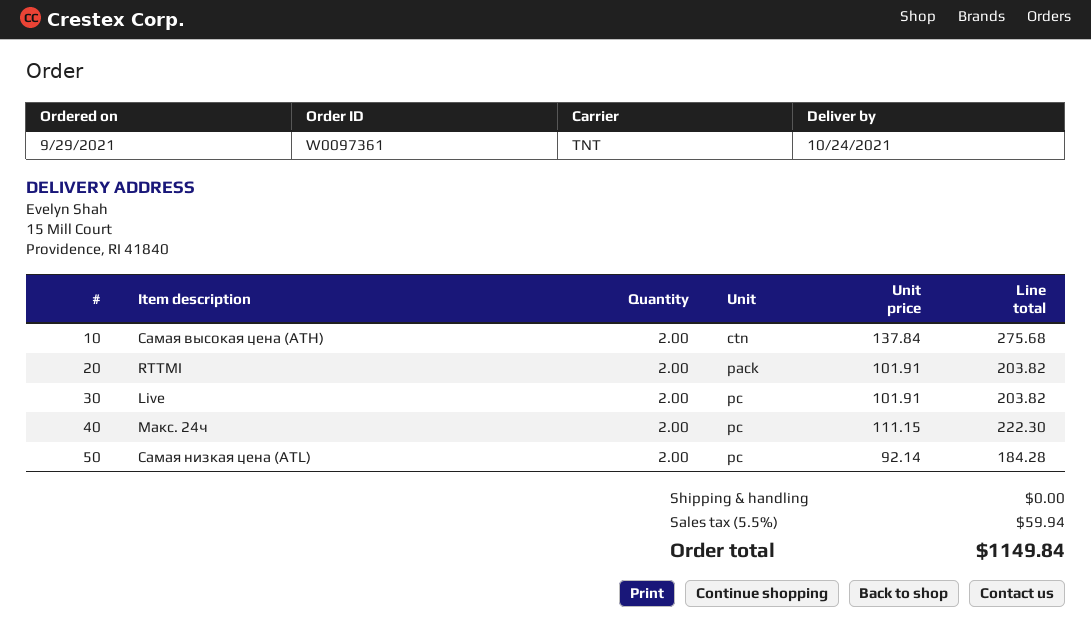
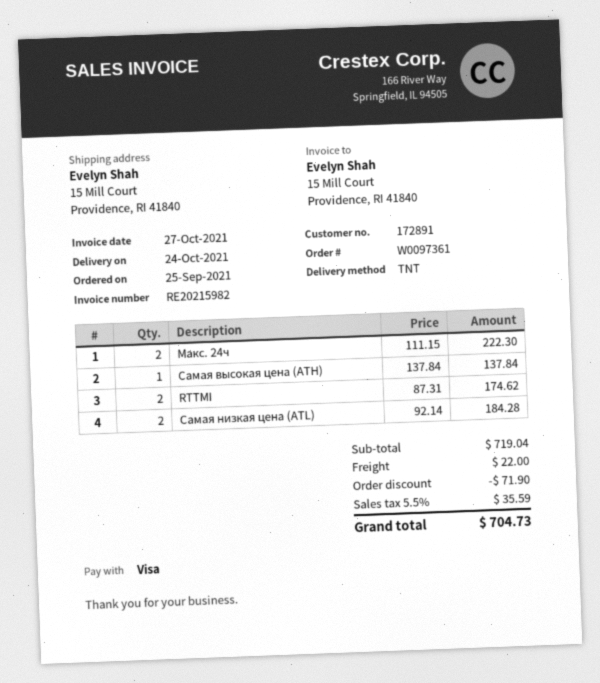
order date: 2021-09-29 -> 2021-09-25
Самая высокая цена (ATH): 2 x 137.84 = 275.68 -> 1 x 137.84 = 137.84
RTTMI: 2 x 101.91 = 203.82 -> 2 x 87.31 = 174.62
Live: 2 x 101.91 = 203.82 -> none
discount: none -> 71.90
shipping: 0.00 -> 22.00
tax: 5.5% = 59.94 -> 5.5% = 35.59
total: 1149.84 -> 704.73

